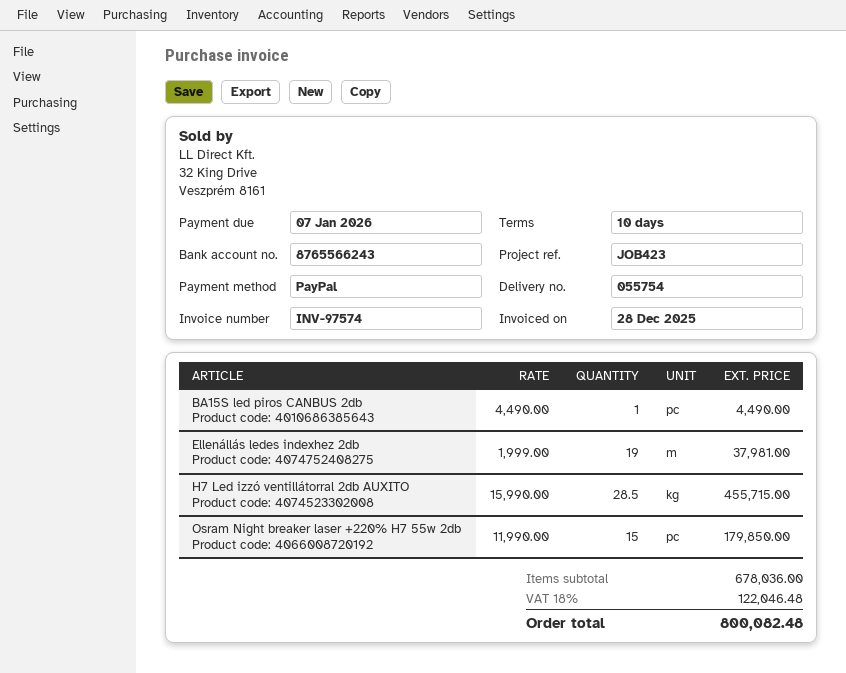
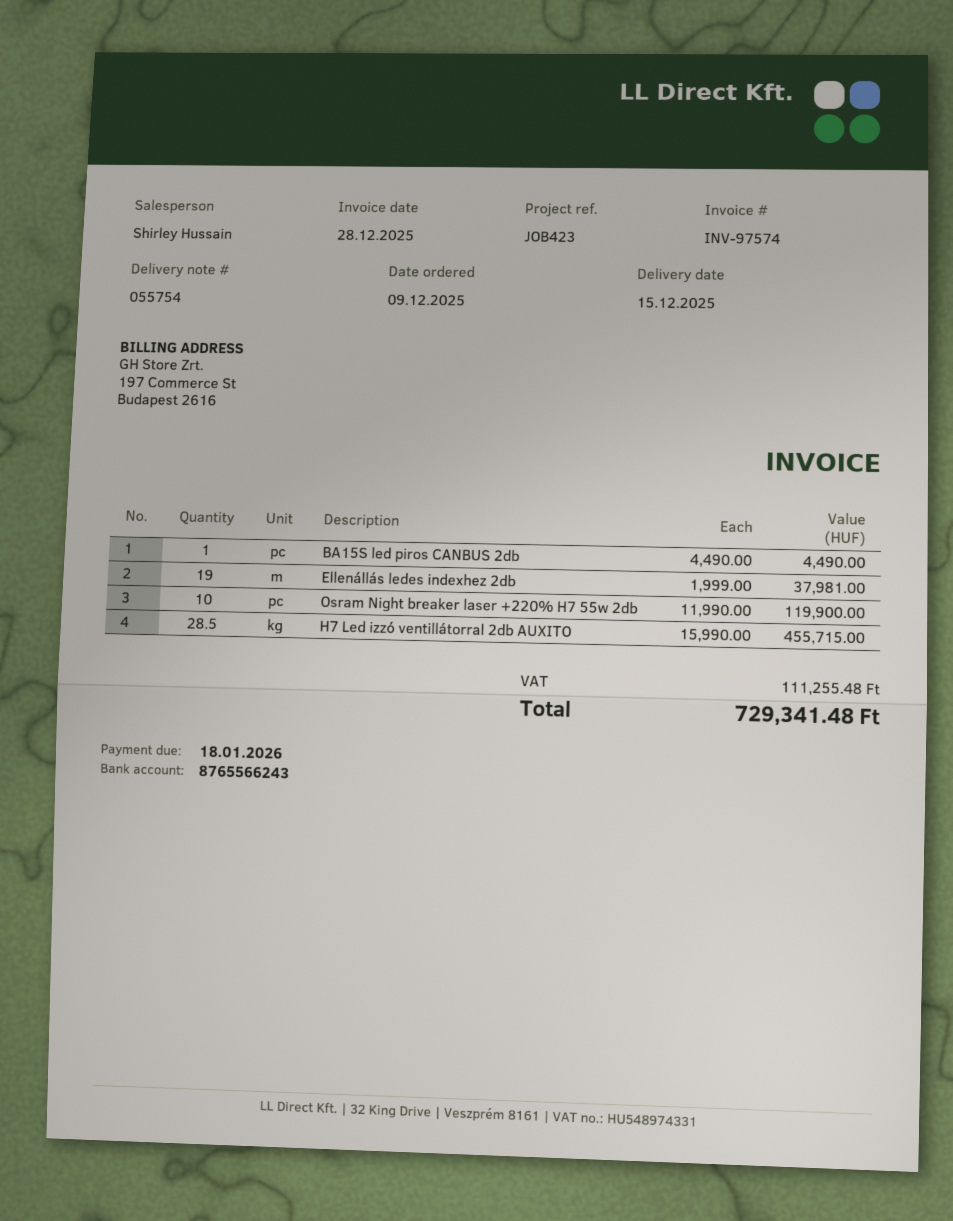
due date: 2026-01-07 -> 2026-01-18
Osram Night breaker laser +220% H7 55w 2db: 15 x 11990.00 = 179850.00 -> 10 x 11990.00 = 119900.00
tax: 122046.48 -> 111255.48
total: 800082.48 -> 729341.48

